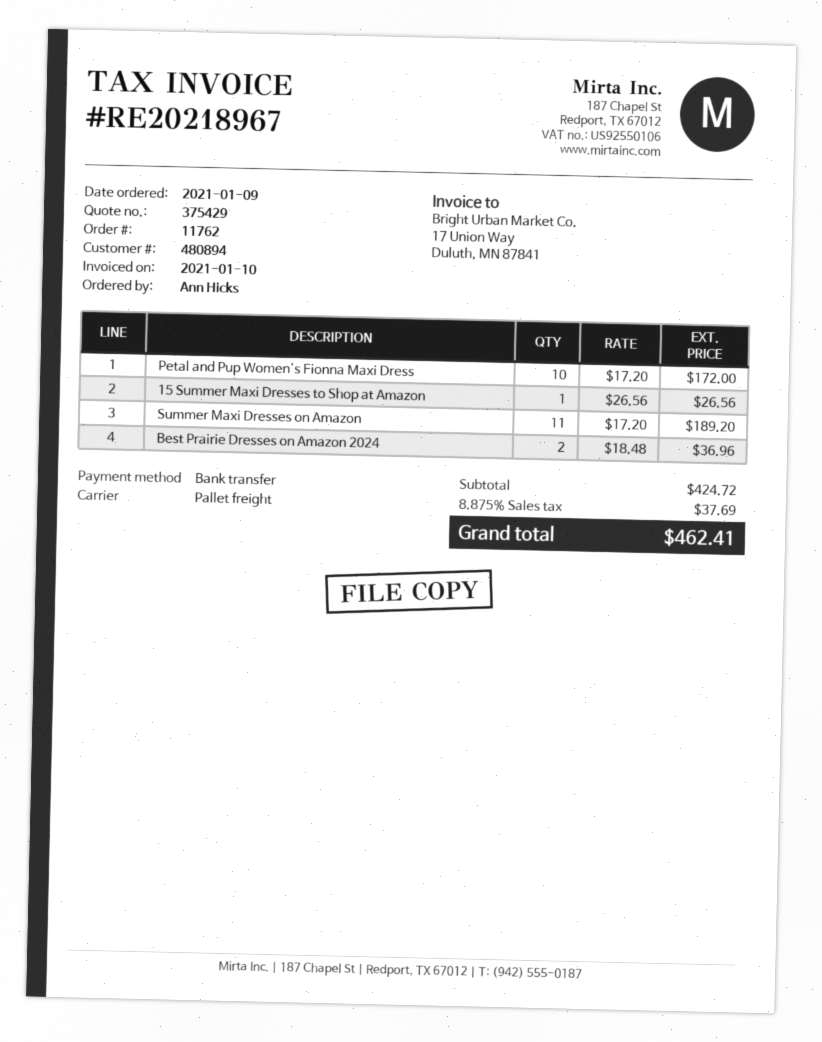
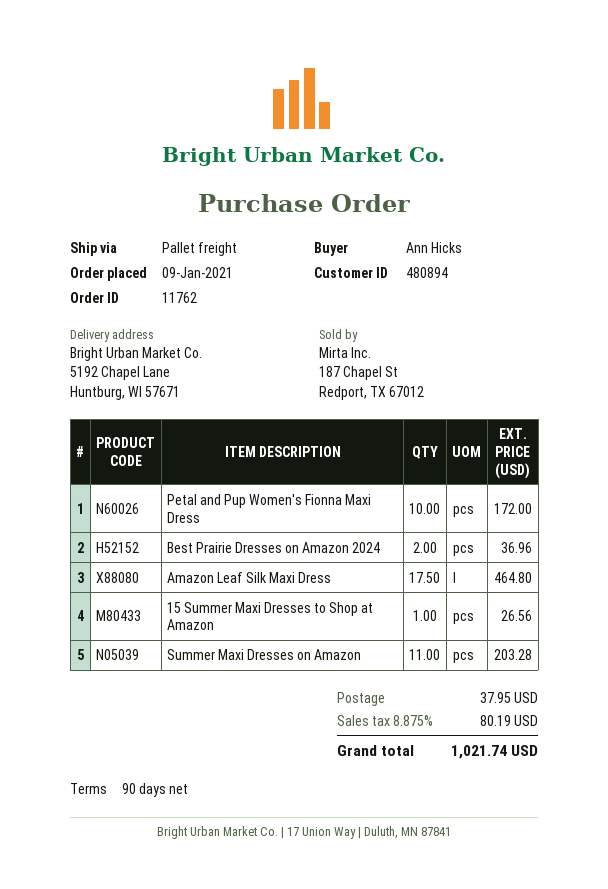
Summer Maxi Dresses on Amazon: 11 for 189.20 -> 11 for 203.28
Amazon Leaf Silk Maxi Dress: none -> 17.5 for 464.80
shipping: none -> 37.95
tax: 8.875% = 37.69 -> 8.875% = 80.19
total: 462.41 -> 1021.74

